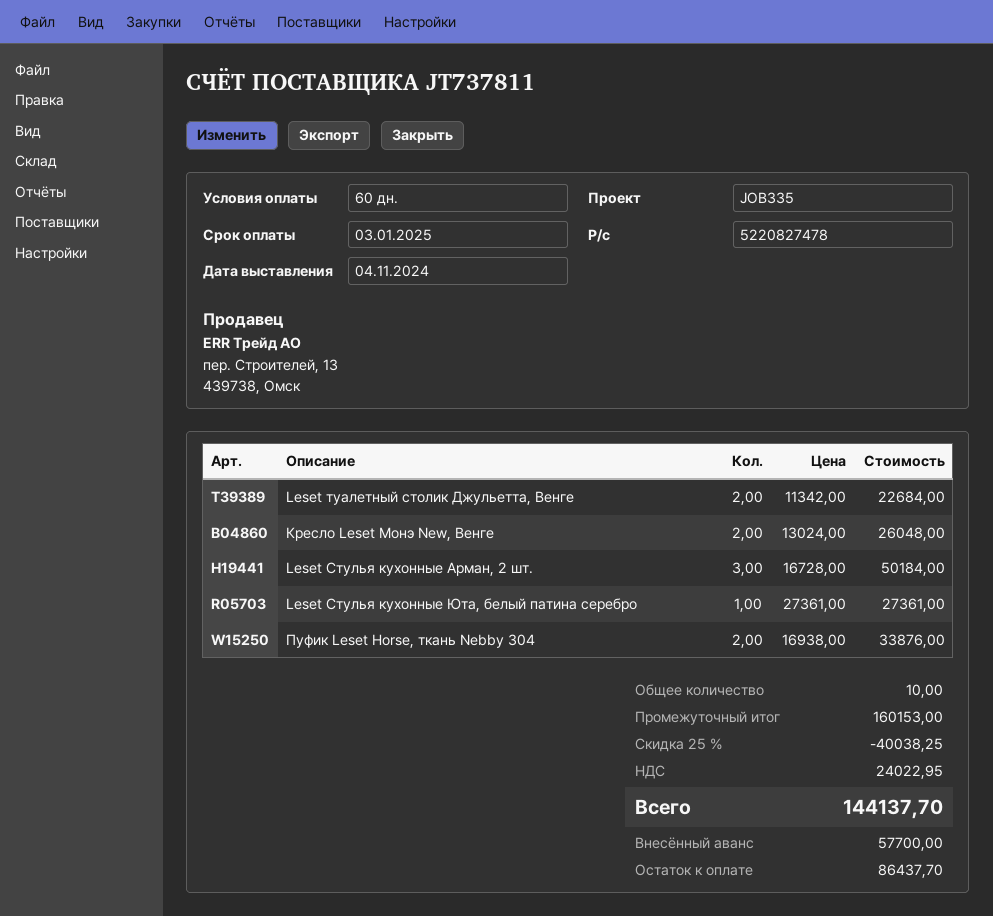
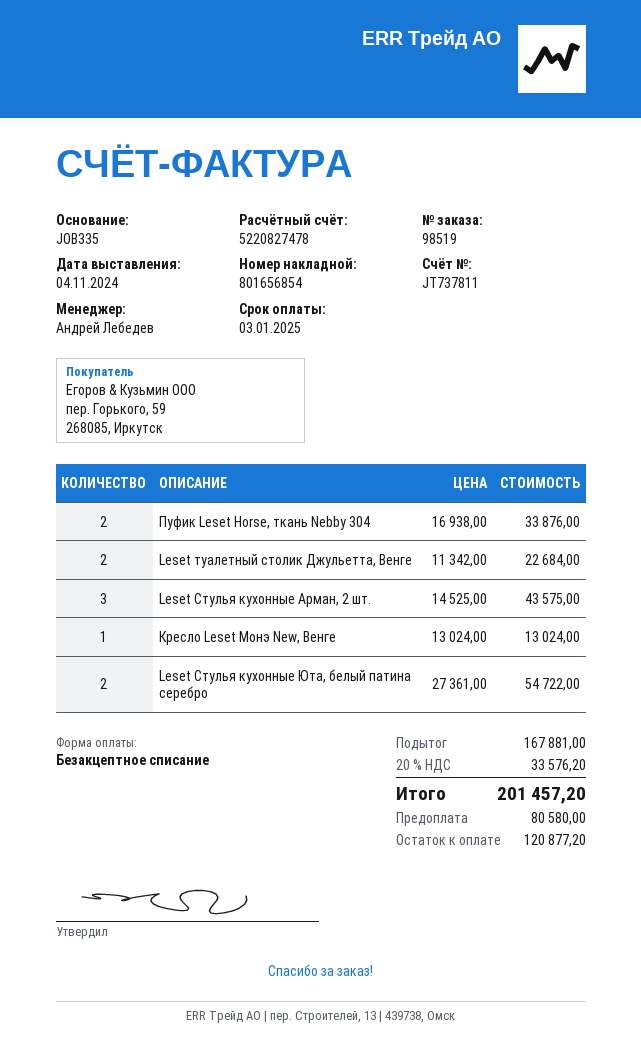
Кресло Leset Монэ New, Венге: 2 x 13024.00 = 26048.00 -> 1 x 13024.00 = 13024.00
Leset Стулья кухонные Арман, 2 шт.: 3 x 16728.00 = 50184.00 -> 3 x 14525.00 = 43575.00
Leset Стулья кухонные Юта, белый патина серебро: 1 x 27361.00 = 27361.00 -> 2 x 27361.00 = 54722.00
subtotal: 160153.00 -> 167881.00
discount: 25% = 40038.25 -> none
tax: 24022.95 -> 33576.20
total: 144137.70 -> 201457.20
deposit: 57700.00 -> 80580.00
balance: 86437.70 -> 120877.20

